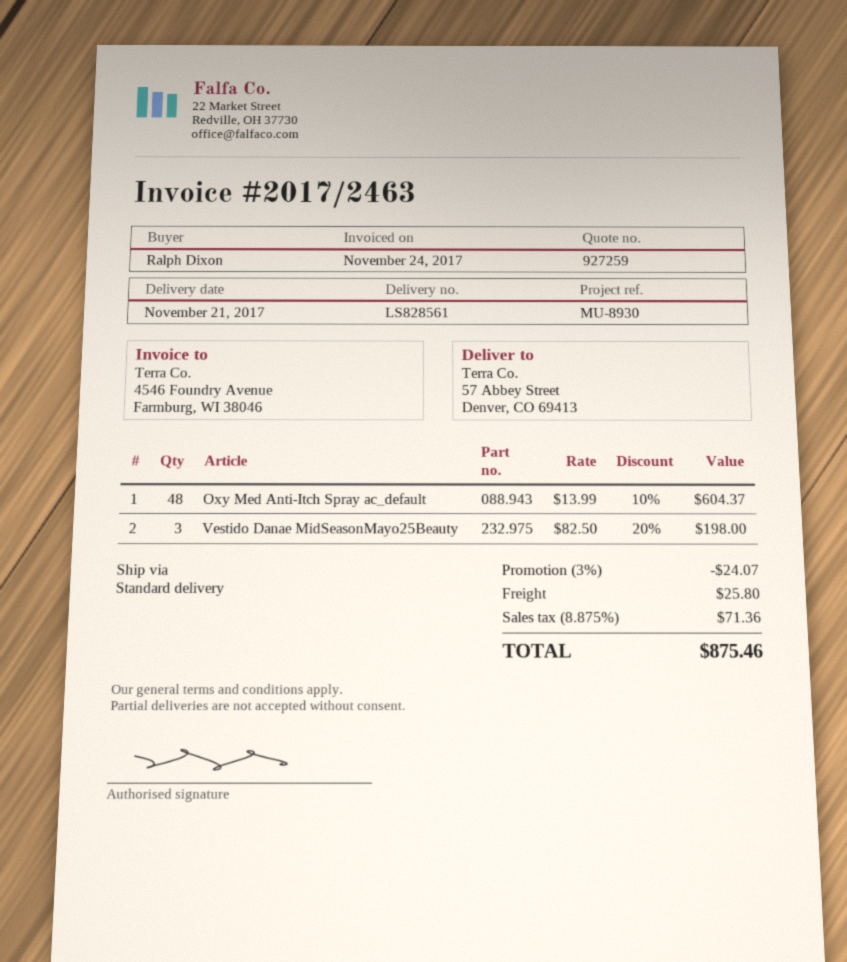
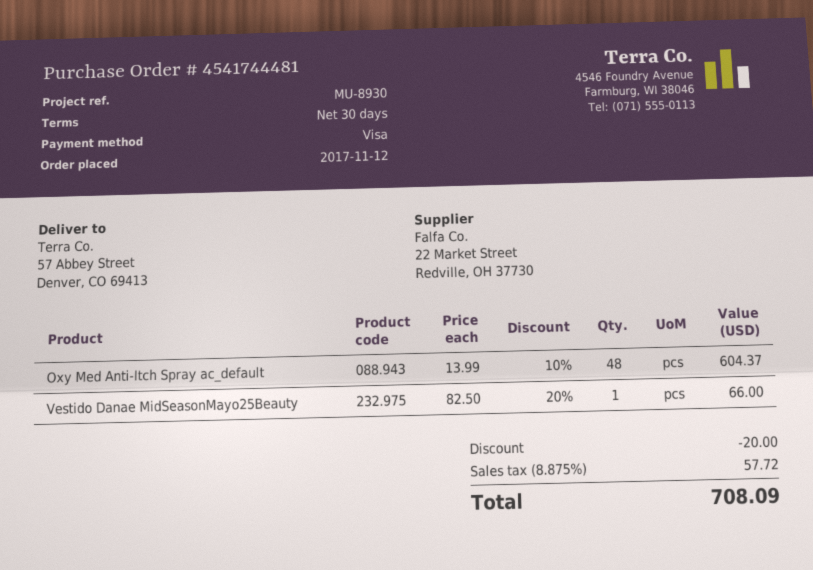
Vestido Danae MidSeasonMayo25Beauty: 3 x 82.50 - 20% = 198.00 -> 1 x 82.50 - 20% = 66.00
discount: 24.07 -> 20.00
shipping: 25.80 -> none
tax: 8.875% = 71.36 -> 8.875% = 57.72
total: 875.46 -> 708.09

